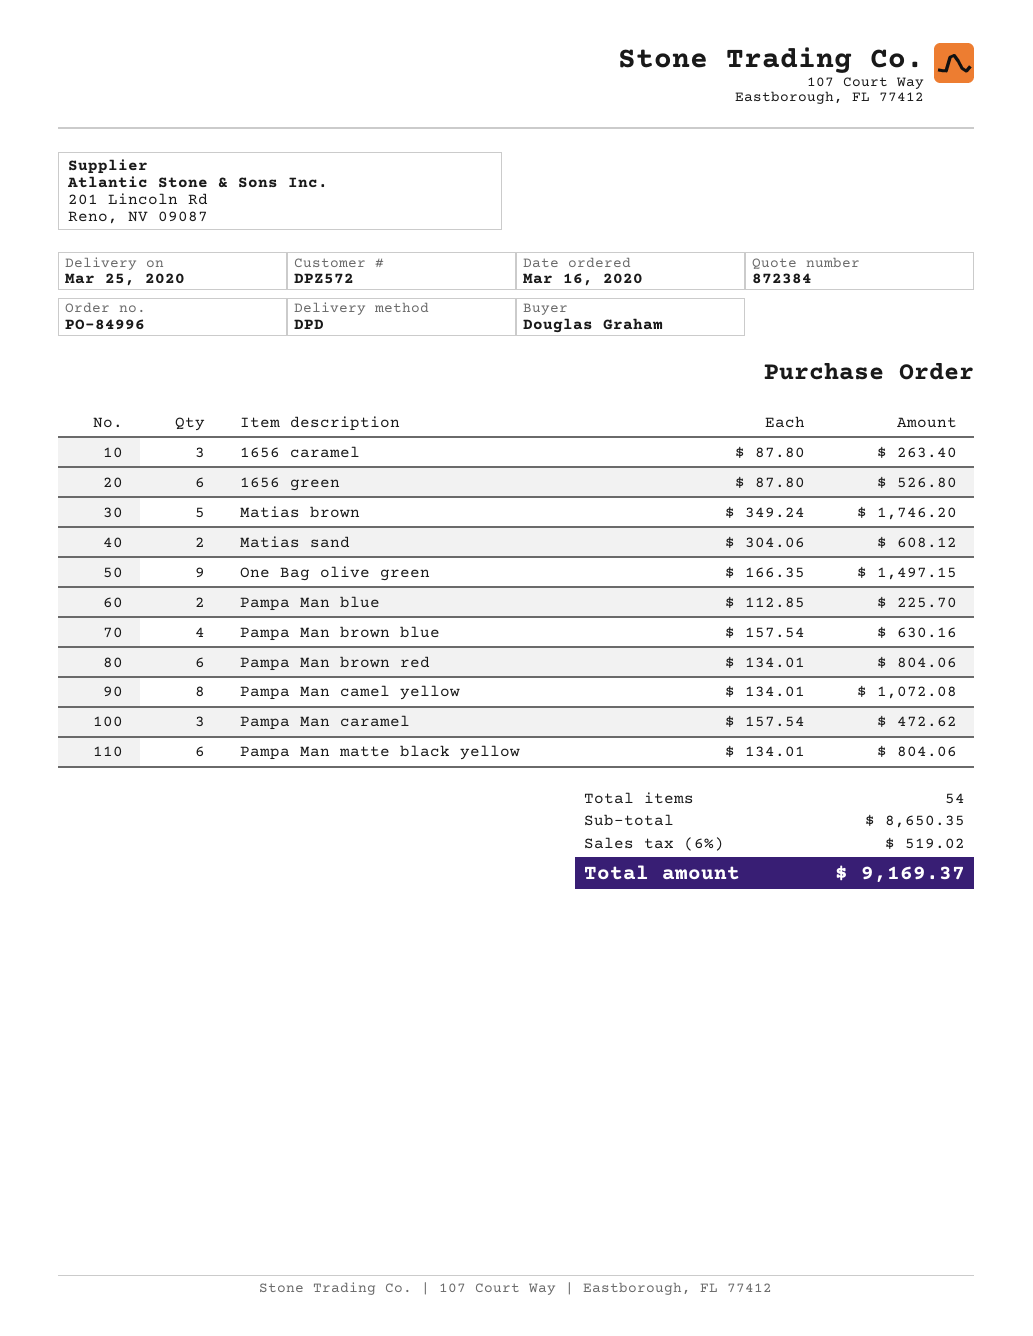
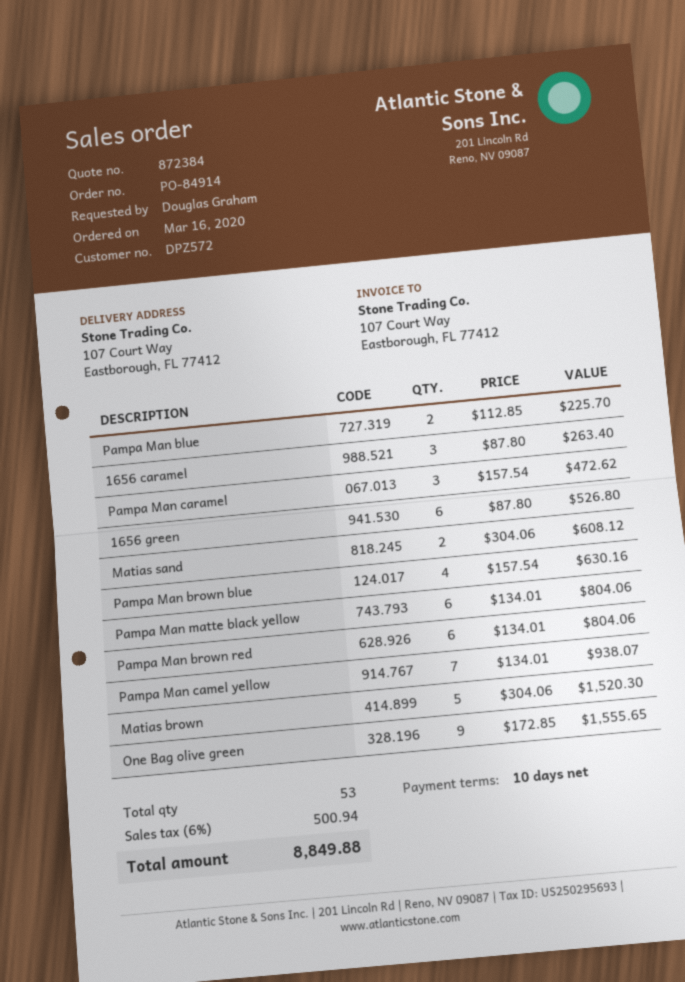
order number: PO-84996 -> PO-84914
Matias brown: 5 x 349.24 = 1746.20 -> 5 x 304.06 = 1520.30
One Bag olive green: 9 x 166.35 = 1497.15 -> 9 x 172.85 = 1555.65
Pampa Man camel yellow: 8 x 134.01 = 1072.08 -> 7 x 134.01 = 938.07
total quantity: 54 -> 53
tax: 6% = 519.02 -> 6% = 500.94
total: 9169.37 -> 8849.88

